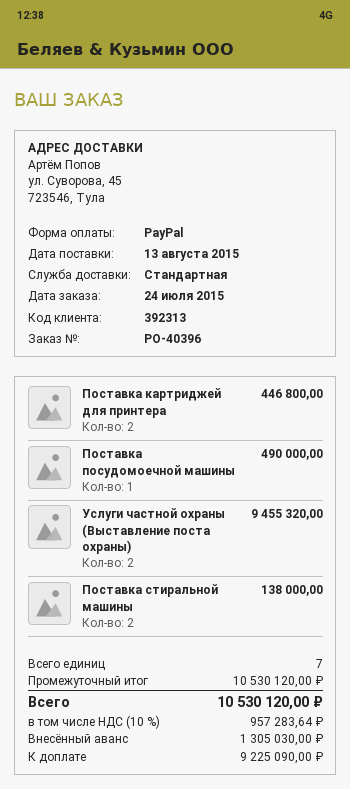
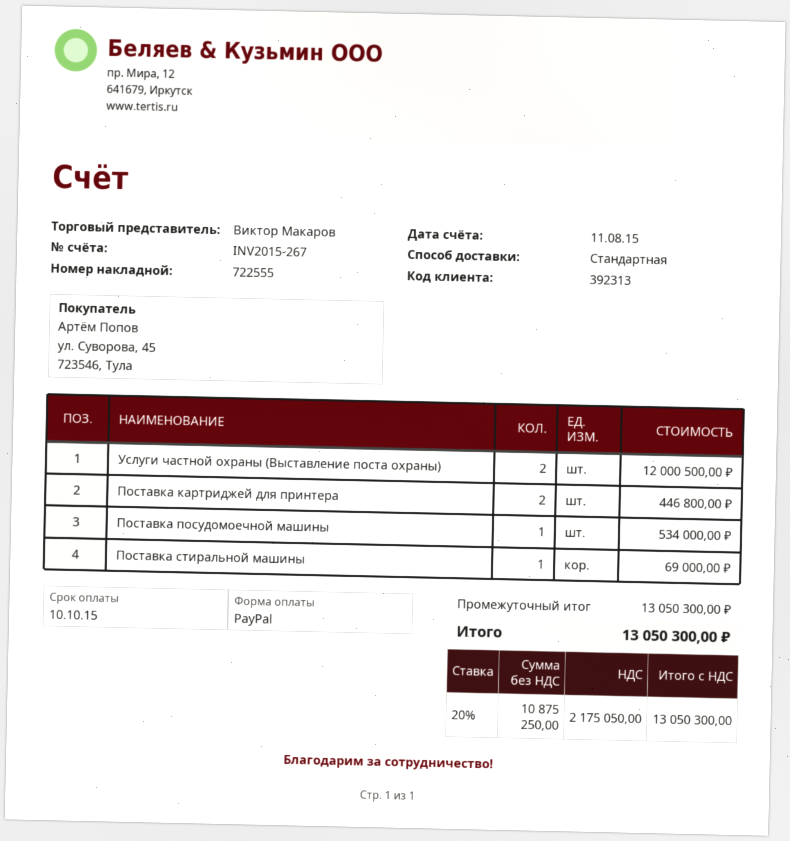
Поставка посудомоечной машины: 1 for 490000.00 -> 1 for 534000.00
Услуги частной охраны (Выставление поста охраны): 2 for 9455320.00 -> 2 for 12000500.00
Поставка стиральной машины: 2 for 138000.00 -> 1 for 69000.00
subtotal: 10530120.00 -> 13050300.00
tax: 10% = 957283.64 -> 20% = 2175050.00
total: 10530120.00 -> 13050300.00

